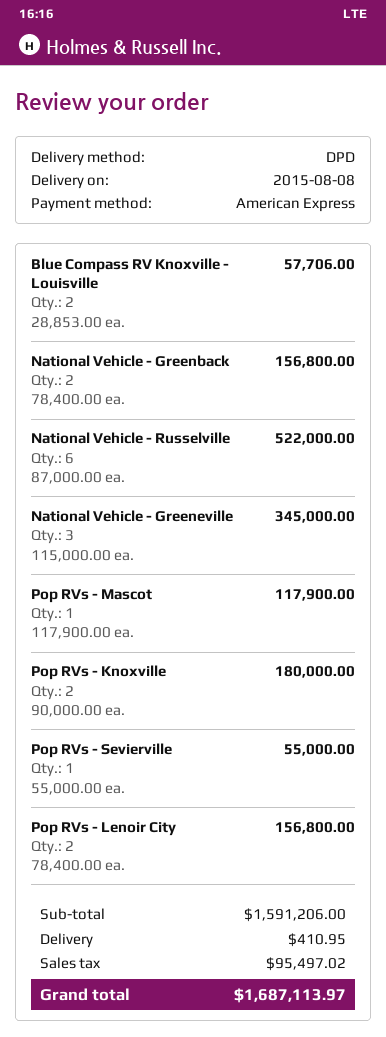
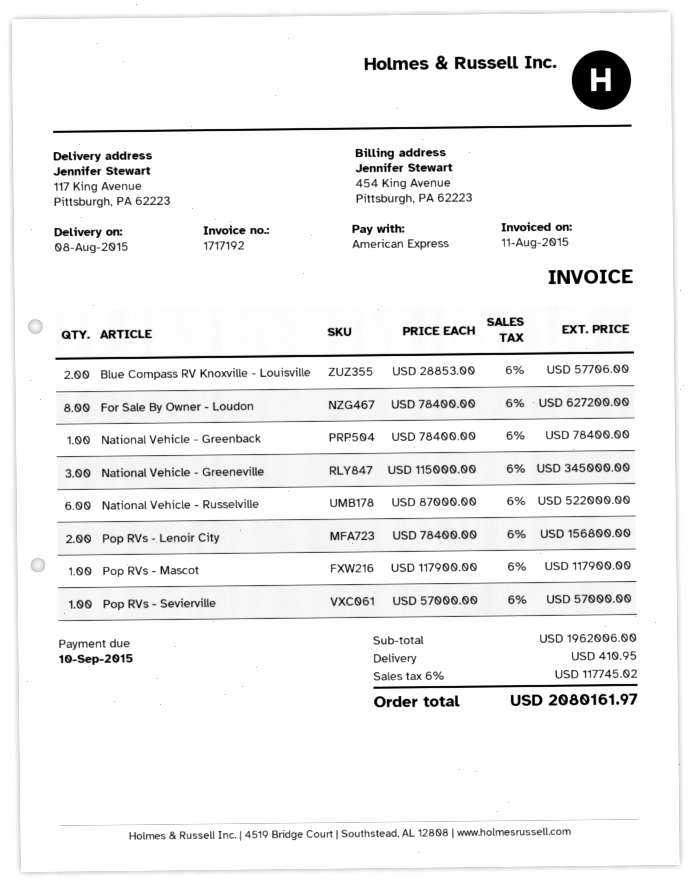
National Vehicle - Greenback: 2 x 78400.00 = 156800.00 -> 1 x 78400.00 = 78400.00
Pop RVs - Knoxville: 2 x 90000.00 = 180000.00 -> none
Pop RVs - Sevierville: 1 x 55000.00 = 55000.00 -> 1 x 57000.00 = 57000.00
For Sale By Owner - Loudon: none -> 8 x 78400.00 = 627200.00
subtotal: 1591206.00 -> 1962006.00
tax: 95497.02 -> 117745.02
total: 1687113.97 -> 2080161.97

